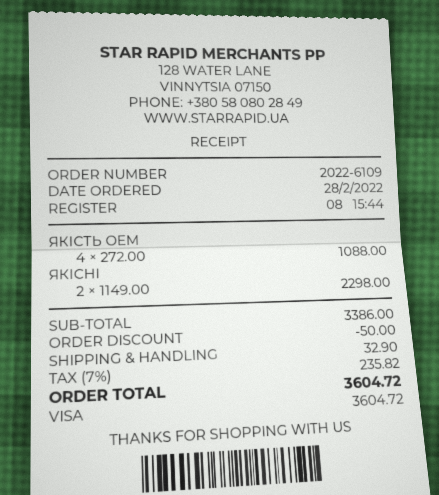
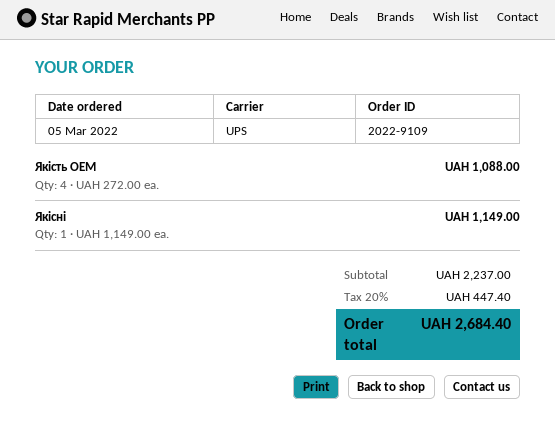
order number: 2022-6109 -> 2022-9109
order date: 2022-02-28 -> 2022-03-05
ЯКІСНІ: 2 x 1149.00 = 2298.00 -> 1 x 1149.00 = 1149.00
subtotal: 3386.00 -> 2237.00
discount: 50.00 -> none
shipping: 32.90 -> none
tax: 7% = 235.82 -> 20% = 447.40
total: 3604.72 -> 2684.40

